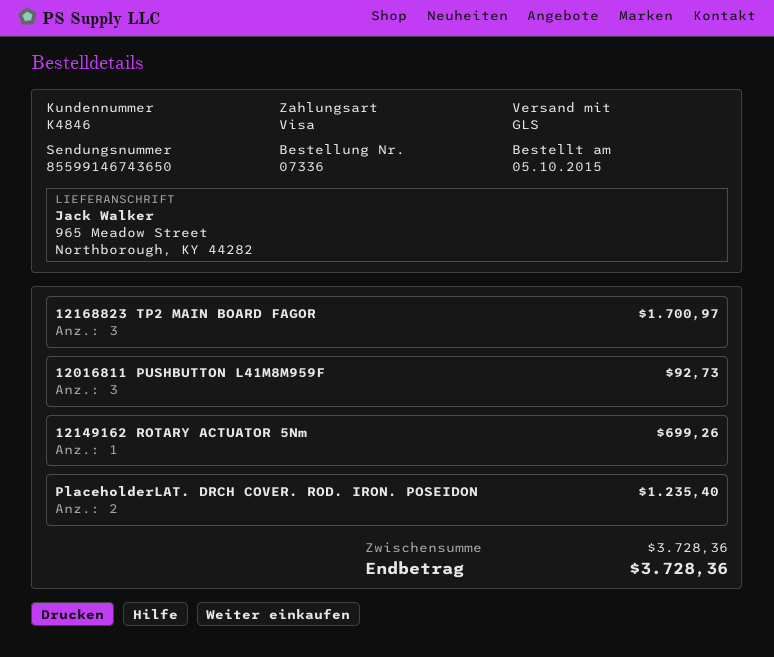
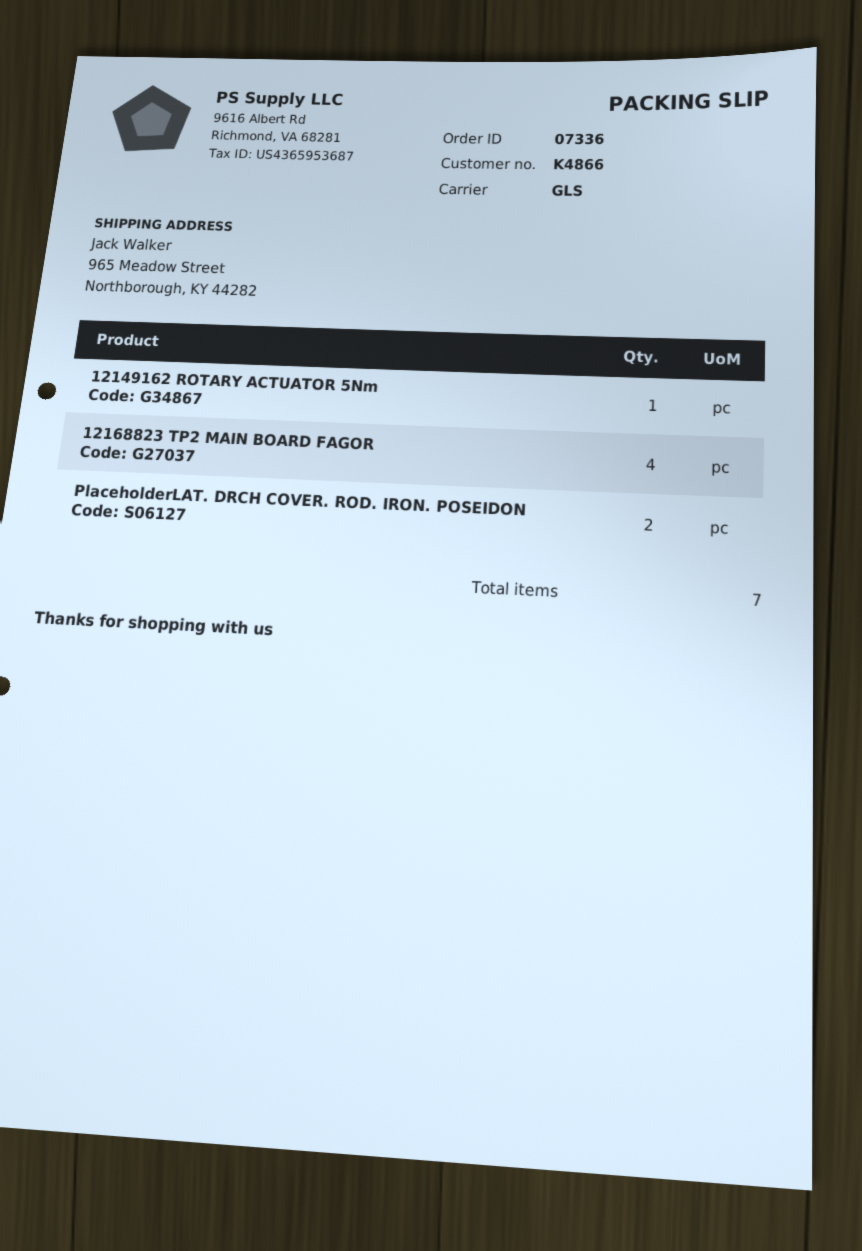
customer number: K4846 -> K4866
12168823 TP2 MAIN BOARD FAGOR: 3 -> 4
12016811 PUSHBUTTON L41M8M959F: 3 -> none

